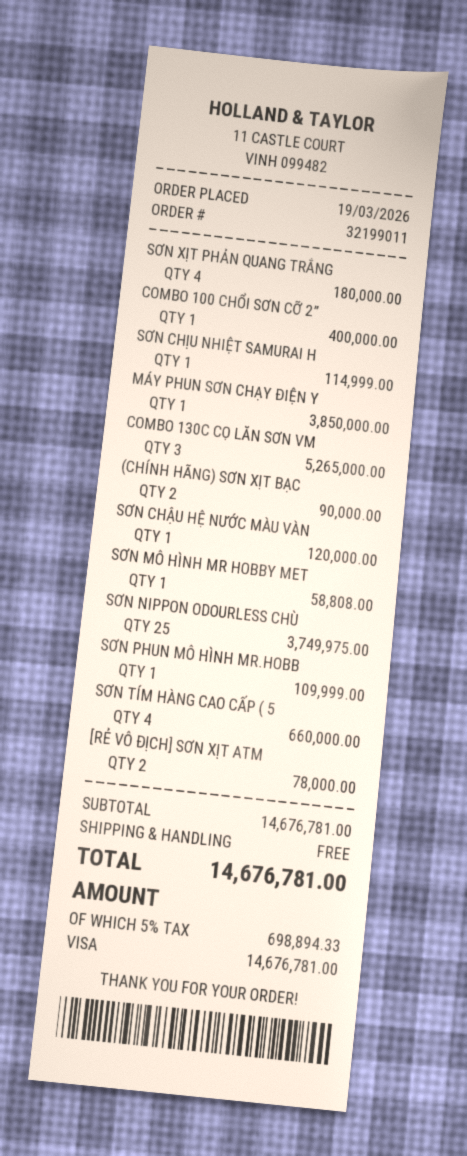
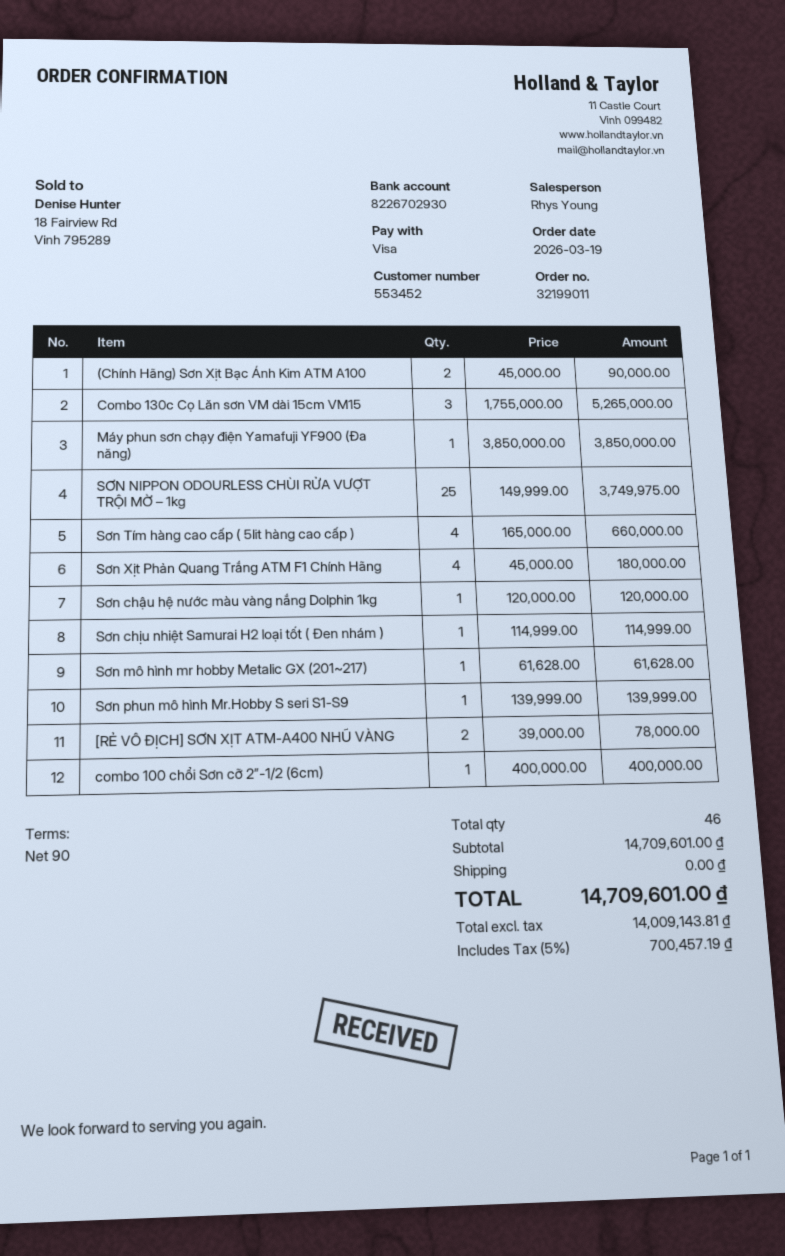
SƠN MÔ HÌNH MR HOBBY MET: 1 for 58808.00 -> 1 for 61628.00
SƠN PHUN MÔ HÌNH MR.HOBB: 1 for 109999.00 -> 1 for 139999.00
subtotal: 14676781.00 -> 14709601.00
tax: 5% = 698894.33 -> 5% = 700457.19
total: 14676781.00 -> 14709601.00

